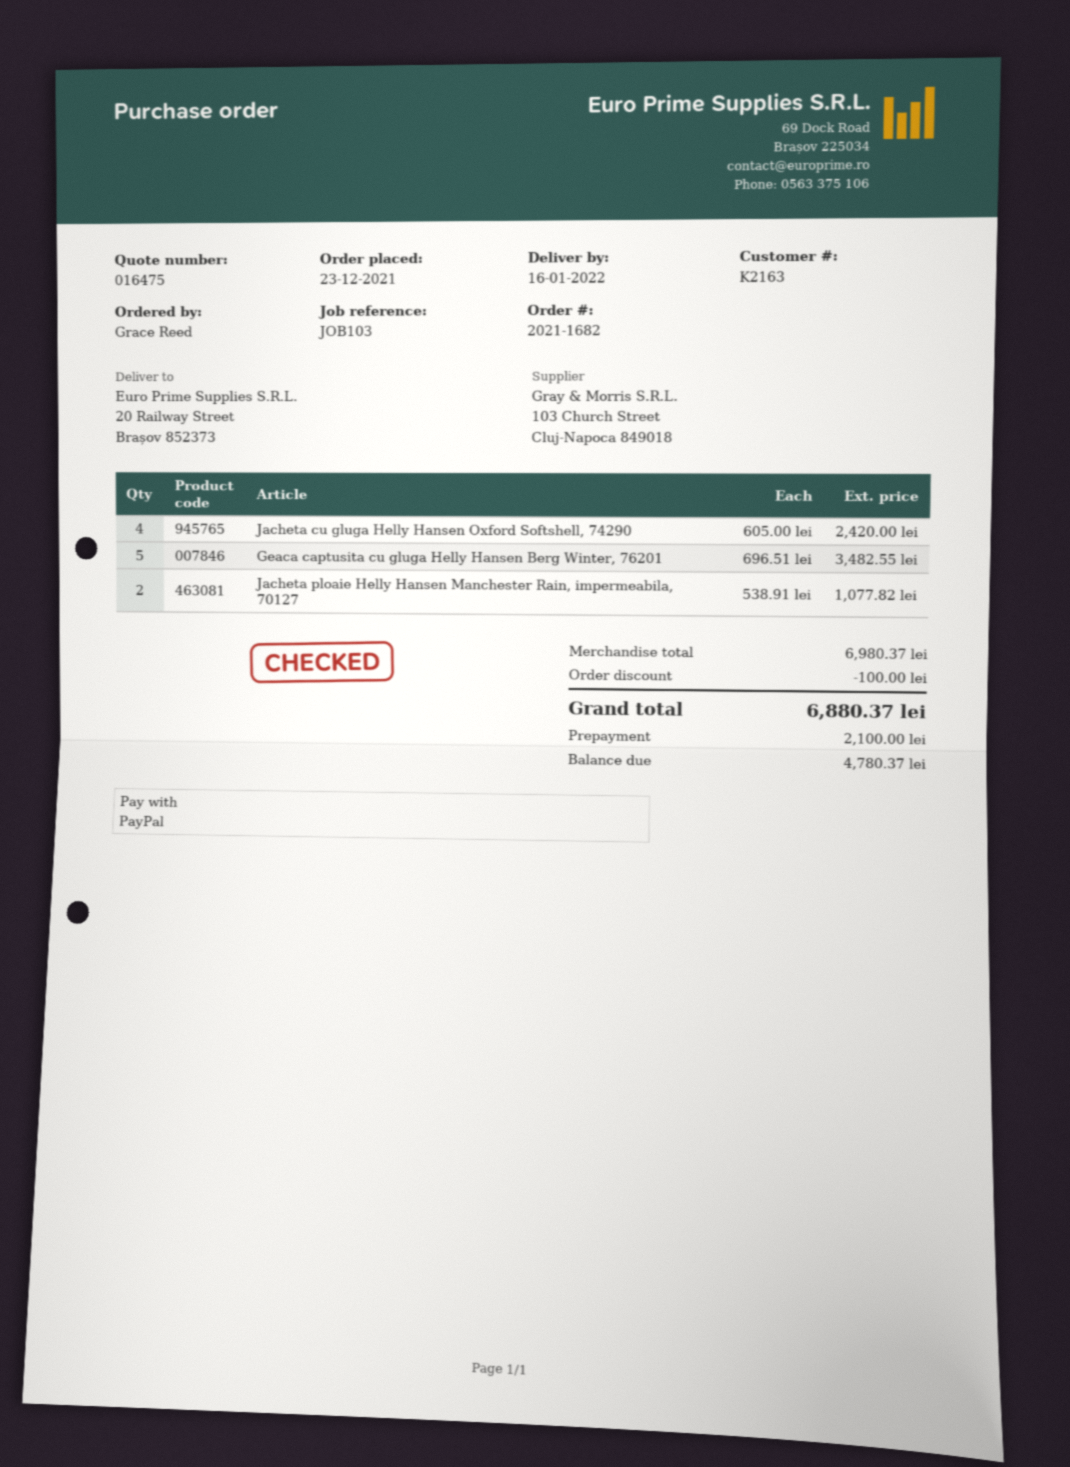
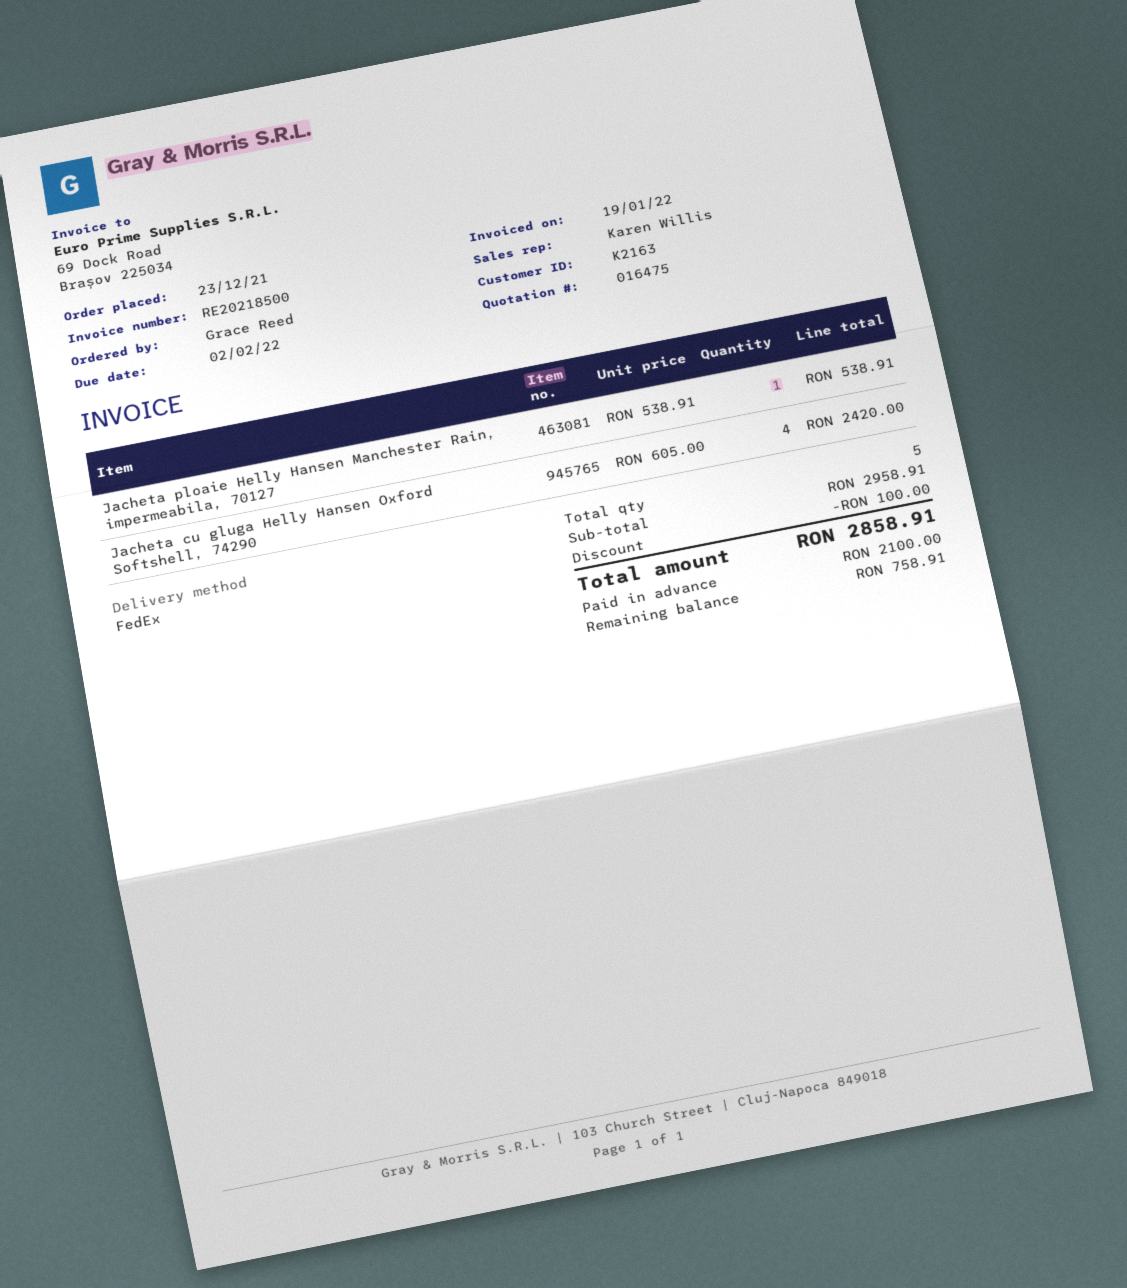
Geaca captusita cu gluga Helly Hansen Berg Winter, 76201: 5 x 696.51 = 3482.55 -> none
Jacheta ploaie Helly Hansen Manchester Rain, impermeabila, 70127: 2 x 538.91 = 1077.82 -> 1 x 538.91 = 538.91
subtotal: 6980.37 -> 2958.91
total: 6880.37 -> 2858.91
balance: 4780.37 -> 758.91

